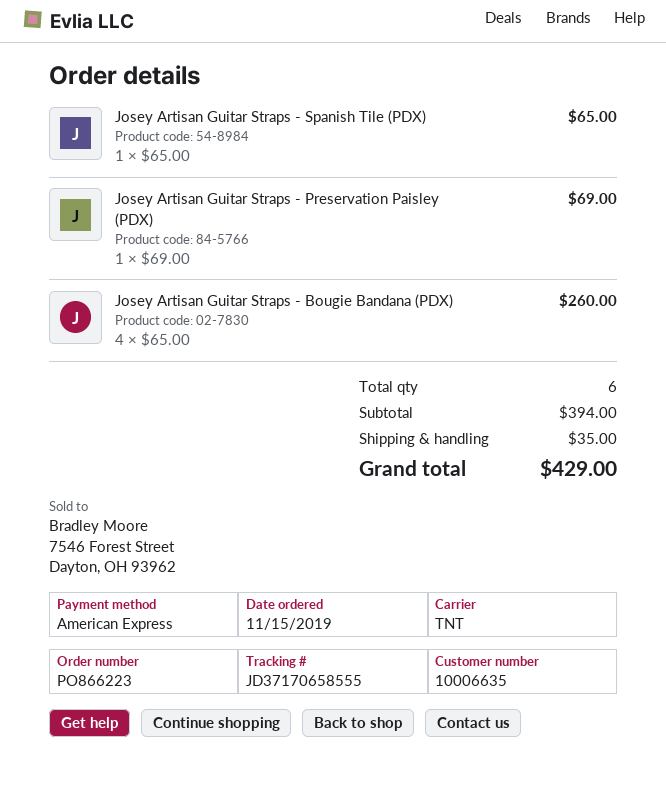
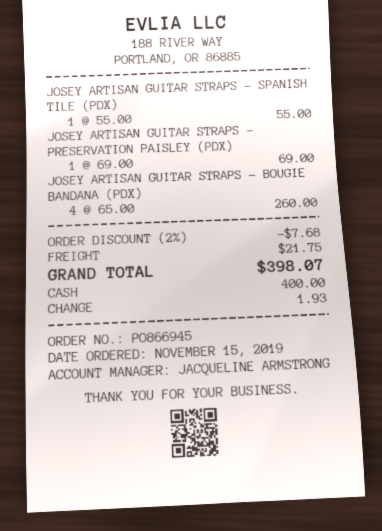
order number: PO866223 -> PO866945
payment method: American Express -> cash
Josey Artisan Guitar Straps - Spanish Tile (PDX): 1 x 65.00 = 65.00 -> 1 x 55.00 = 55.00
discount: none -> 2% = 7.68
shipping: 35.00 -> 21.75
total: 429.00 -> 398.07

